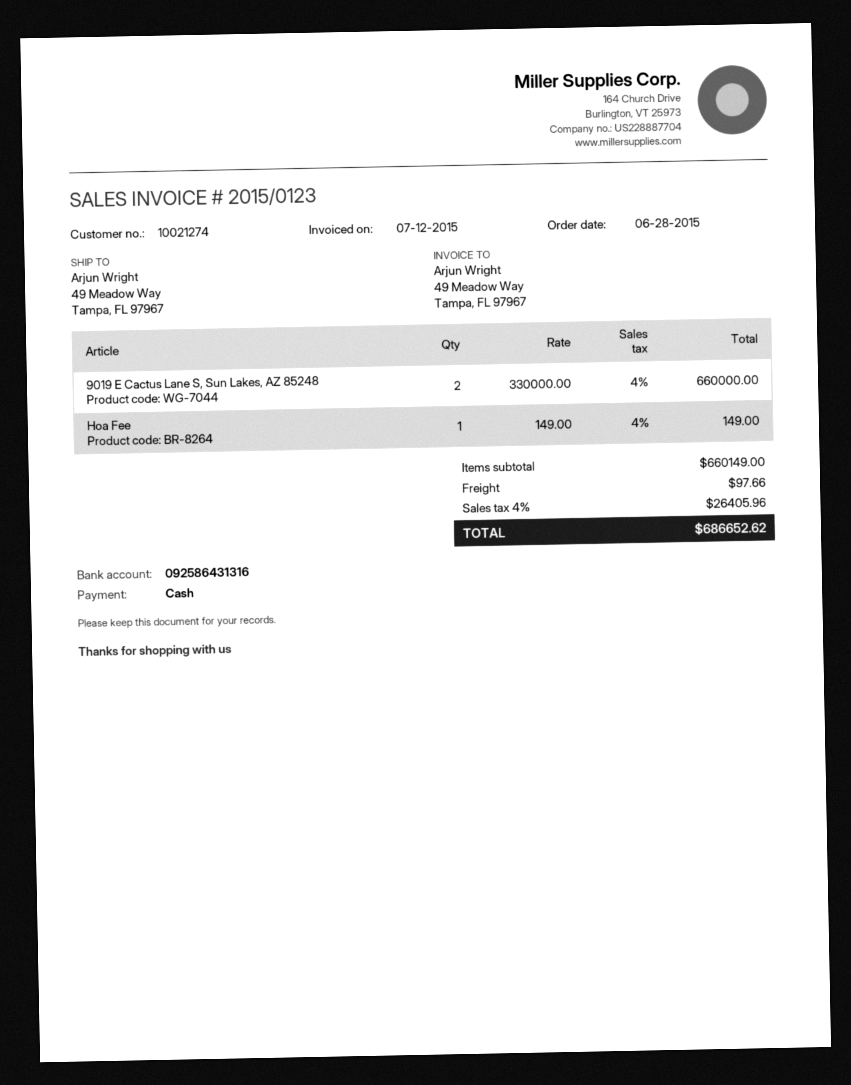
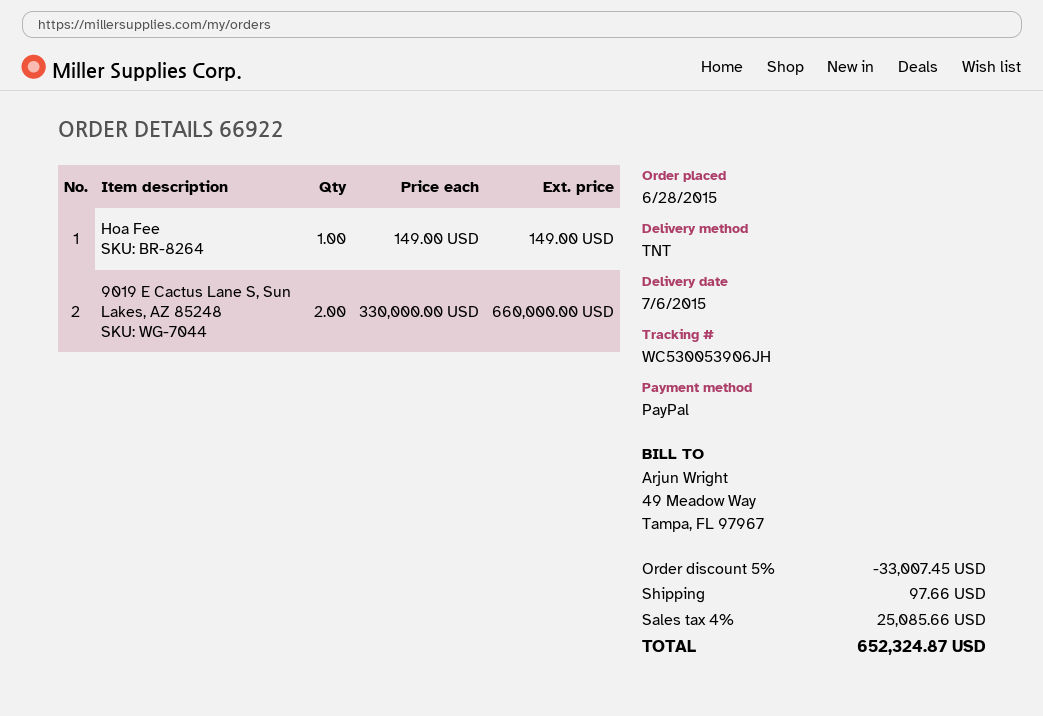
payment method: cash -> PayPal
discount: none -> 5% = 33007.45
tax: 4% = 26405.96 -> 4% = 25085.66
total: 686652.62 -> 652324.87

